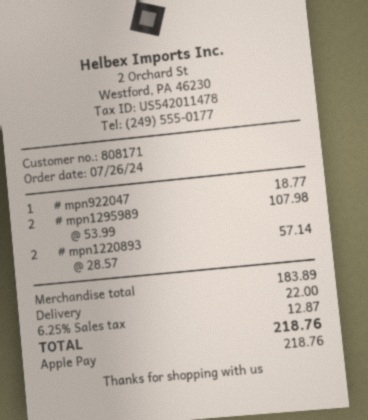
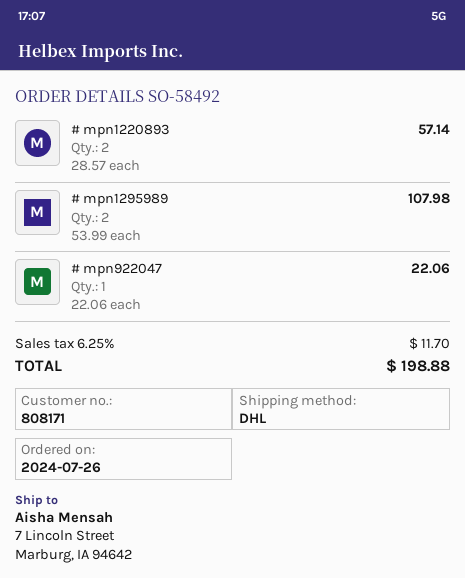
# mpn922047: 1 x 18.77 = 18.77 -> 1 x 22.06 = 22.06
shipping: 22.00 -> none
tax: 6.25% = 12.87 -> 6.25% = 11.70
total: 218.76 -> 198.88

